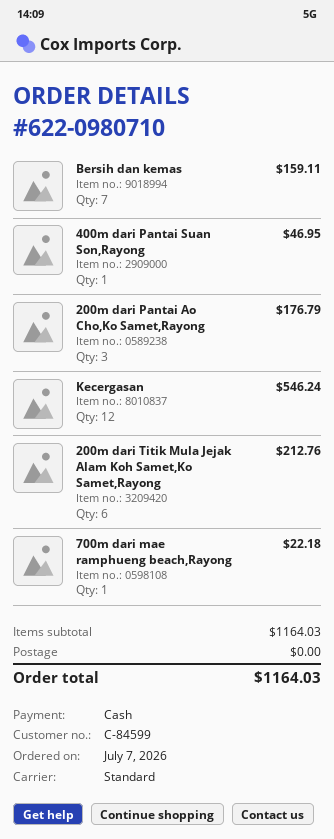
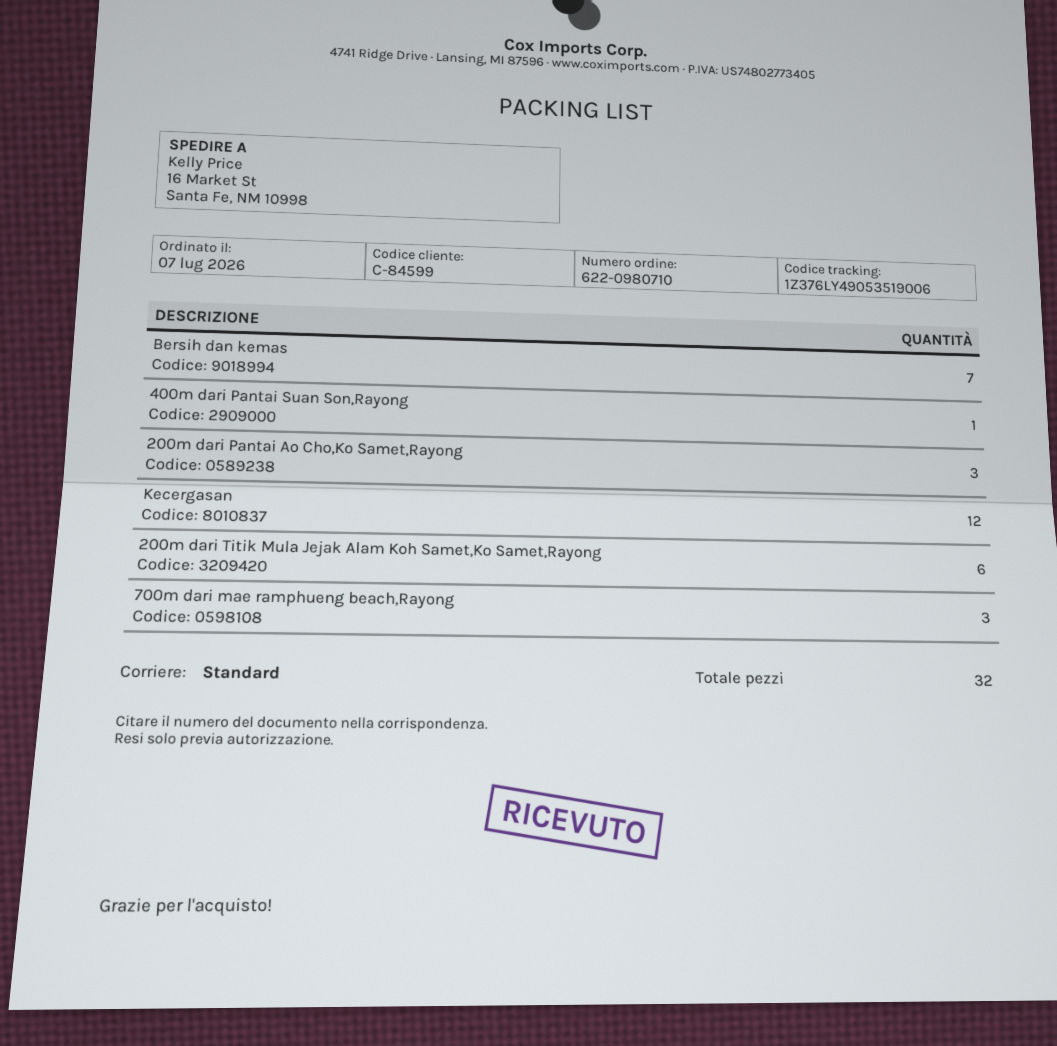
700m dari mae ramphueng beach,Rayong: 1 -> 3

